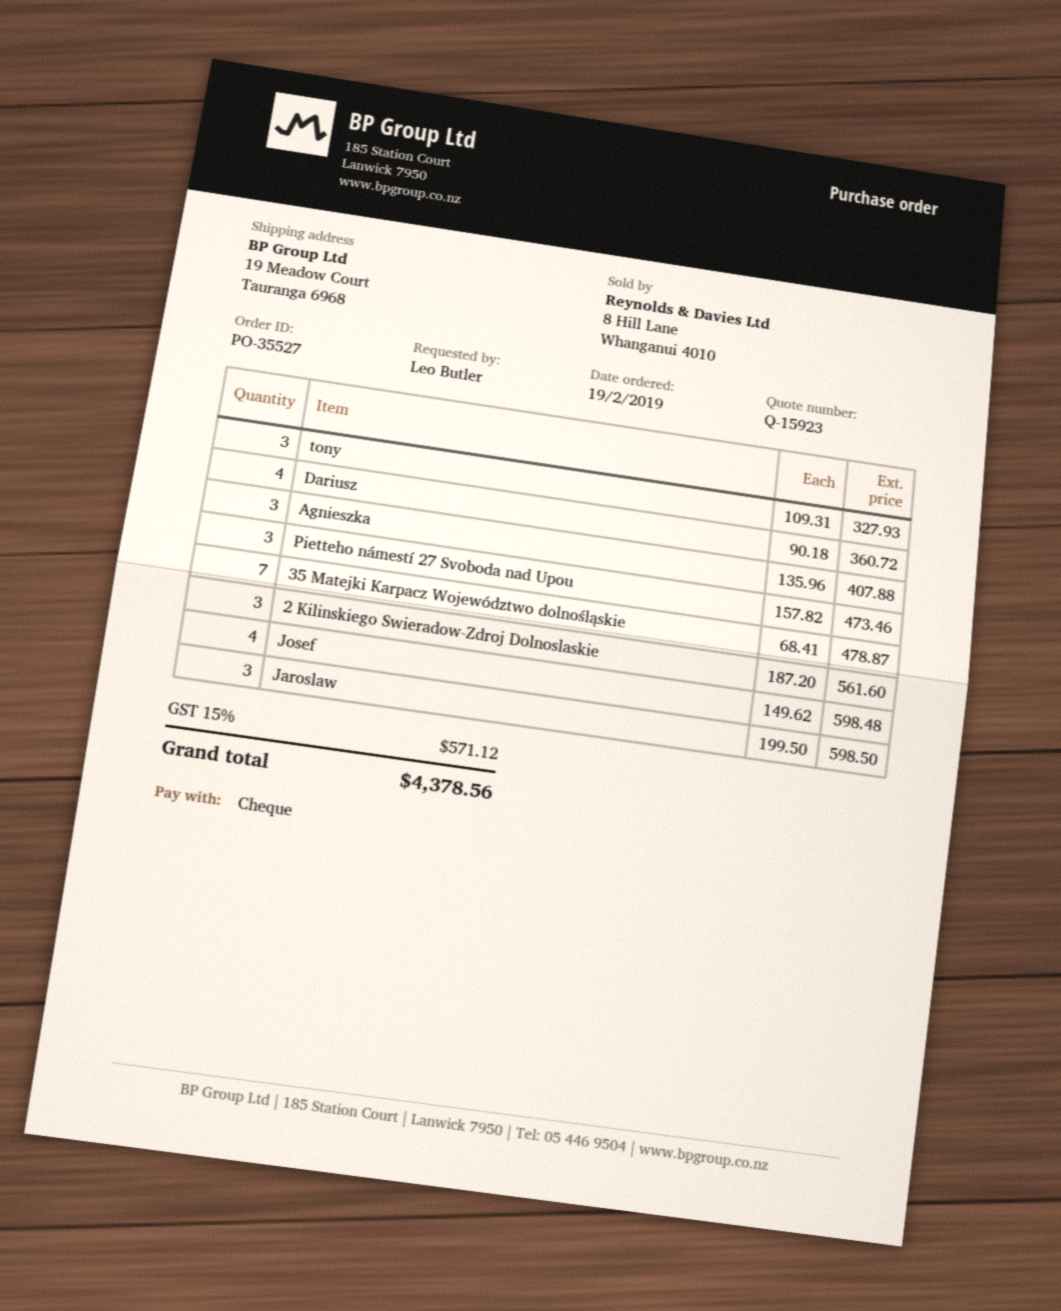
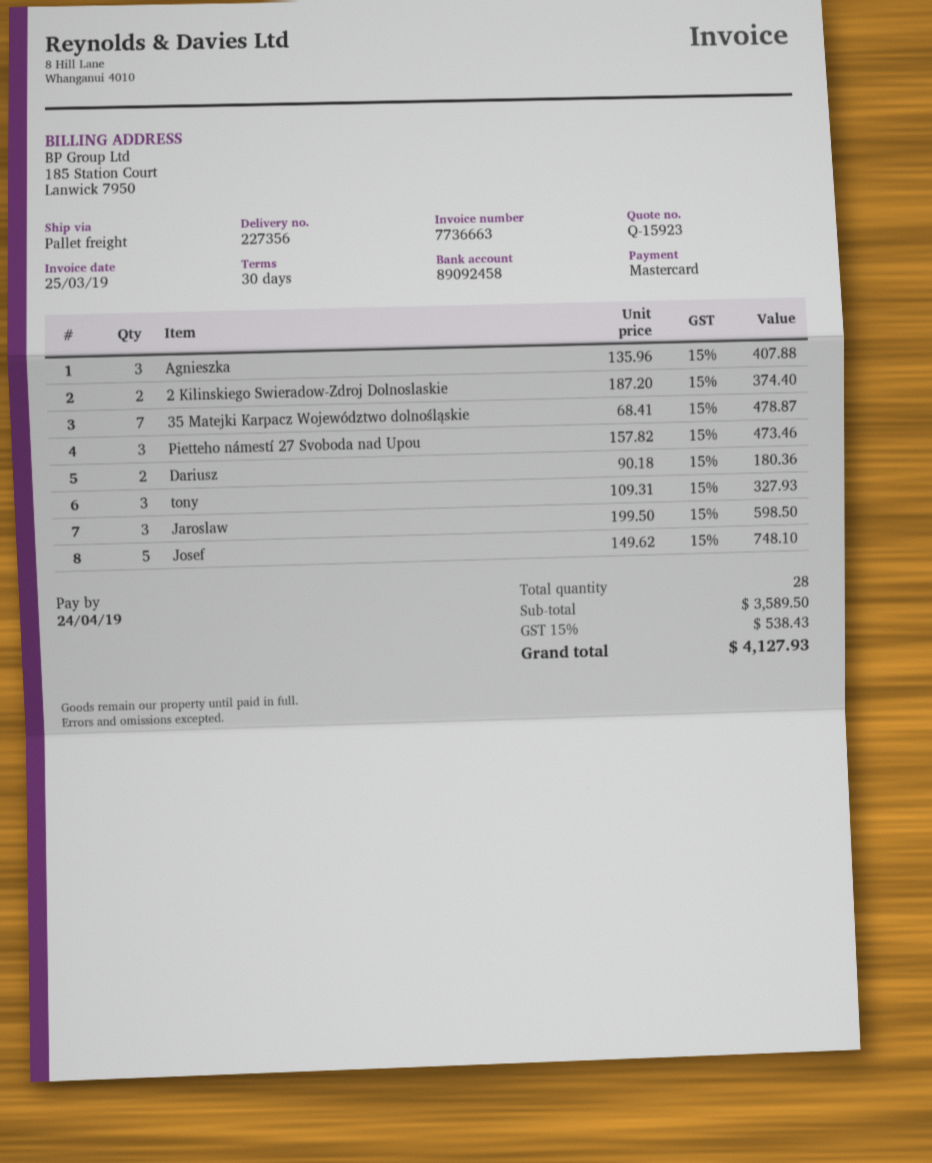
payment method: cheque -> Mastercard
Dariusz: 4 x 90.18 = 360.72 -> 2 x 90.18 = 180.36
2 Kilinskiego Swieradow-Zdroj Dolnoslaskie: 3 x 187.20 = 561.60 -> 2 x 187.20 = 374.40
Josef: 4 x 149.62 = 598.48 -> 5 x 149.62 = 748.10
tax: 15% = 571.12 -> 15% = 538.43
total: 4378.56 -> 4127.93

